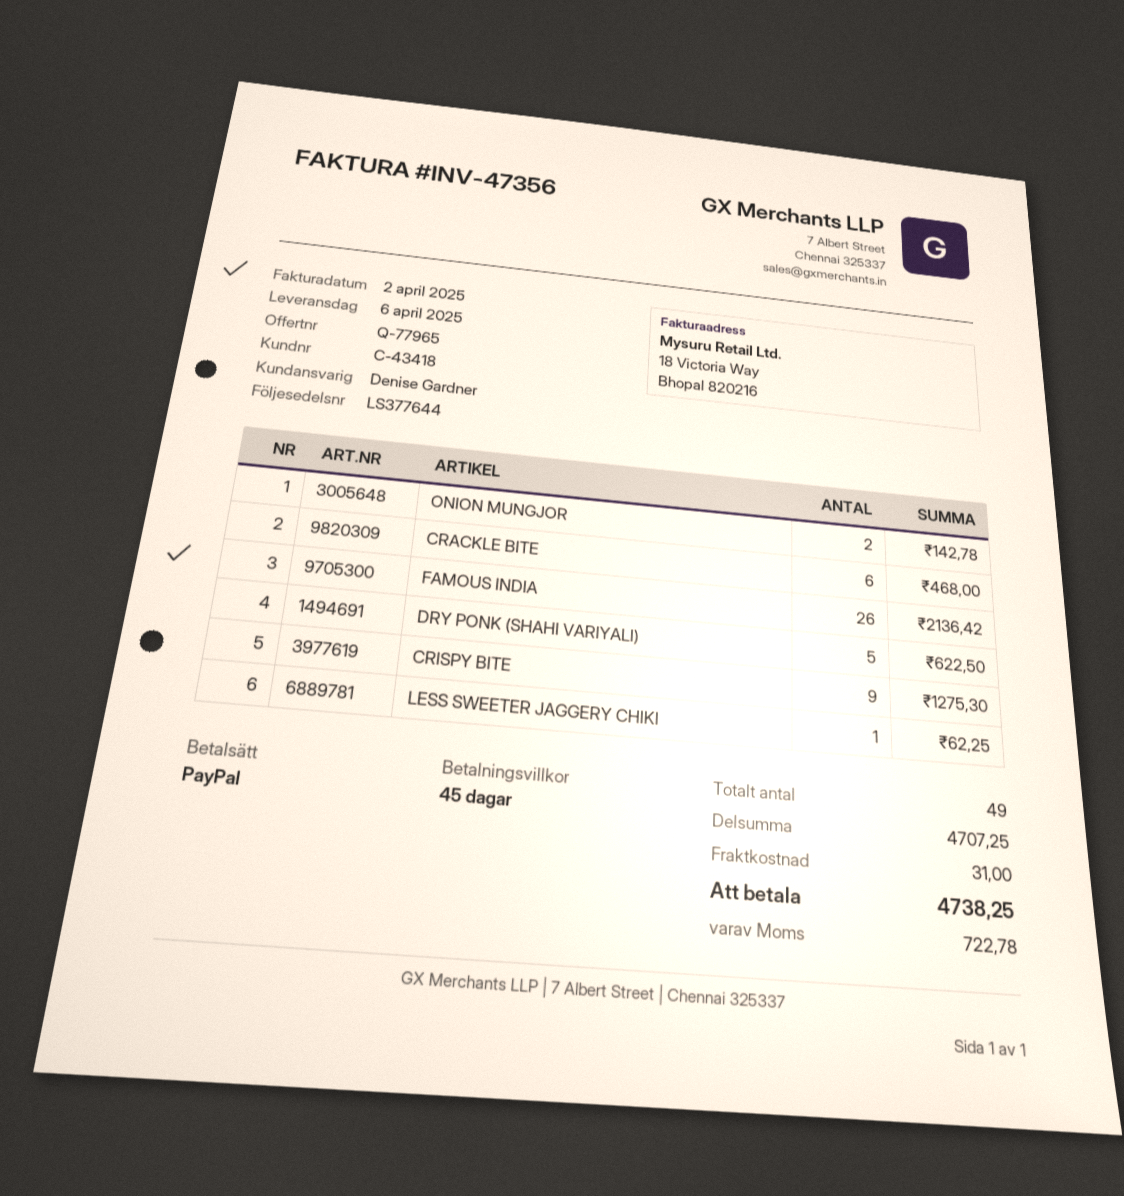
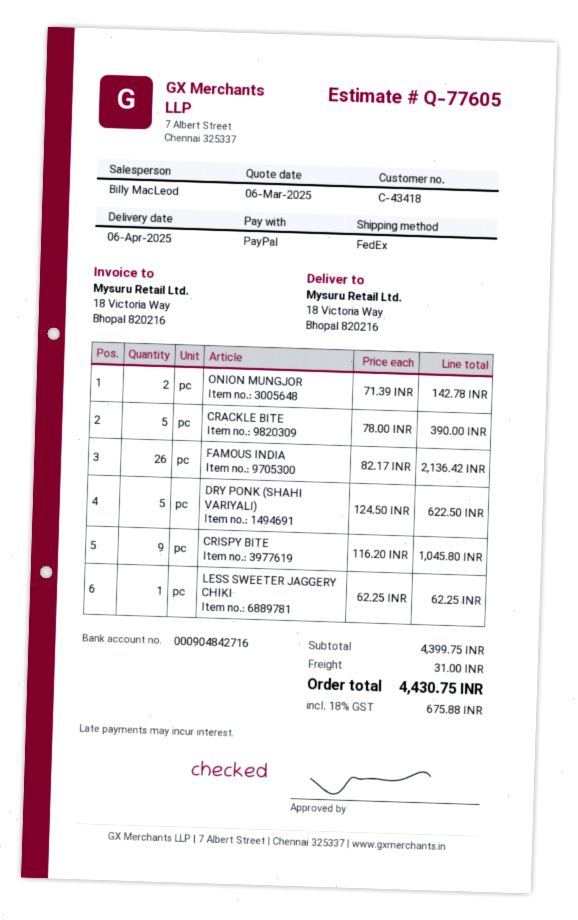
quote number: Q-77965 -> Q-77605
sales rep: Denise Gardner -> Billy MacLeod
CRACKLE BITE: 6 for 468.00 -> 5 for 390.00
CRISPY BITE: 9 for 1275.30 -> 9 for 1045.80
subtotal: 4707.25 -> 4399.75
tax: 722.78 -> 675.88
total: 4738.25 -> 4430.75

